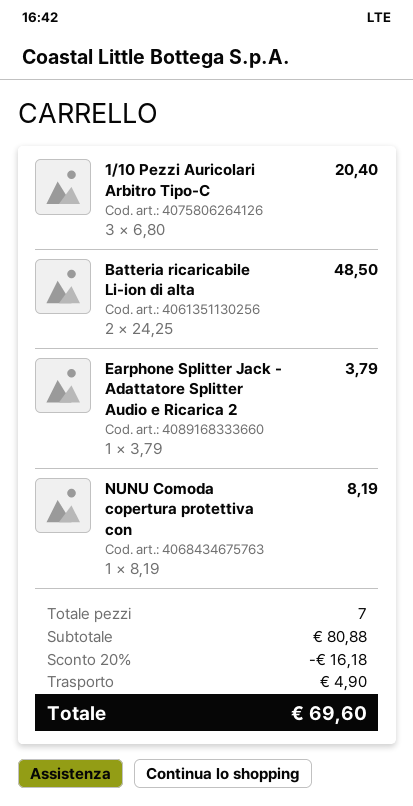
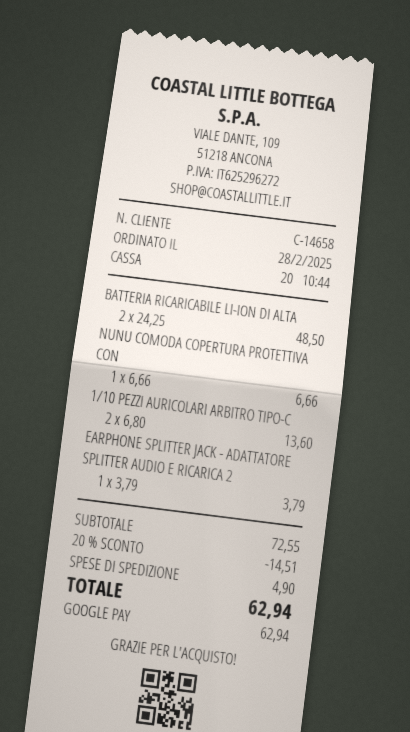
1/10 Pezzi Auricolari Arbitro Tipo-C: 3 x 6.80 = 20.40 -> 2 x 6.80 = 13.60
NUNU Comoda copertura protettiva con: 1 x 8.19 = 8.19 -> 1 x 6.66 = 6.66
subtotal: 80.88 -> 72.55
discount: 20% = 16.18 -> 20% = 14.51
total: 69.60 -> 62.94

